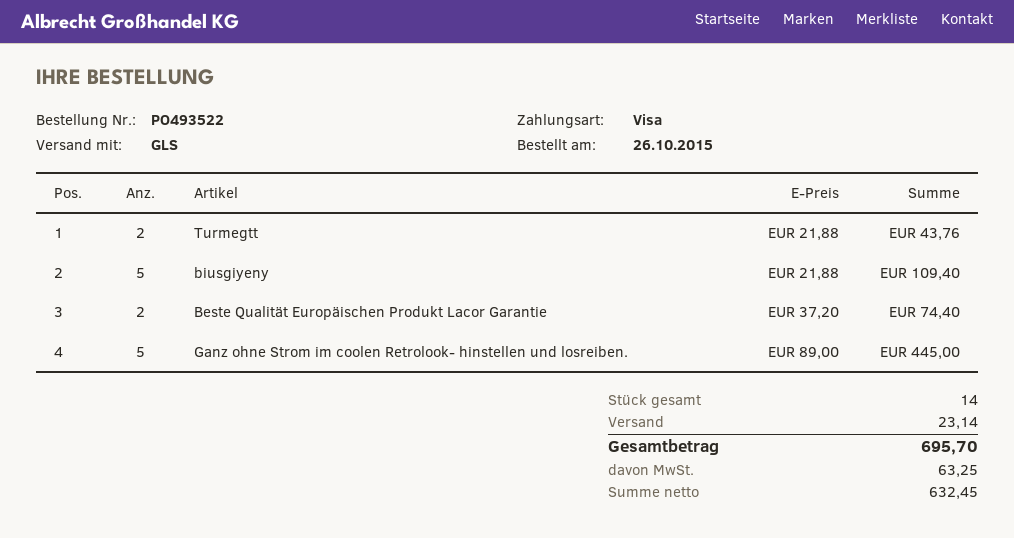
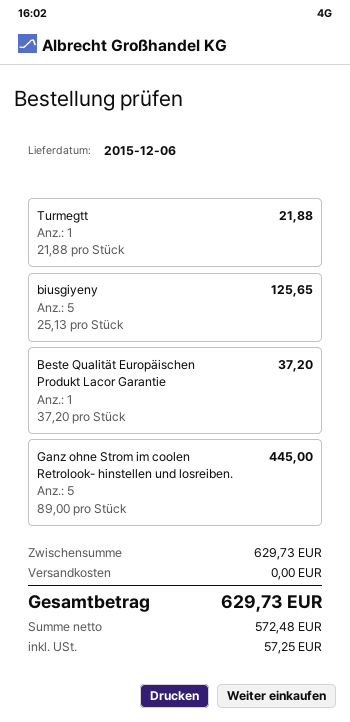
Turmegtt: 2 x 21.88 = 43.76 -> 1 x 21.88 = 21.88
biusgiyeny: 5 x 21.88 = 109.40 -> 5 x 25.13 = 125.65
Beste Qualität Europäischen Produkt Lacor Garantie: 2 x 37.20 = 74.40 -> 1 x 37.20 = 37.20
shipping: 23.14 -> 0.00
net: 632.45 -> 572.48
tax: 63.25 -> 57.25
total: 695.70 -> 629.73

